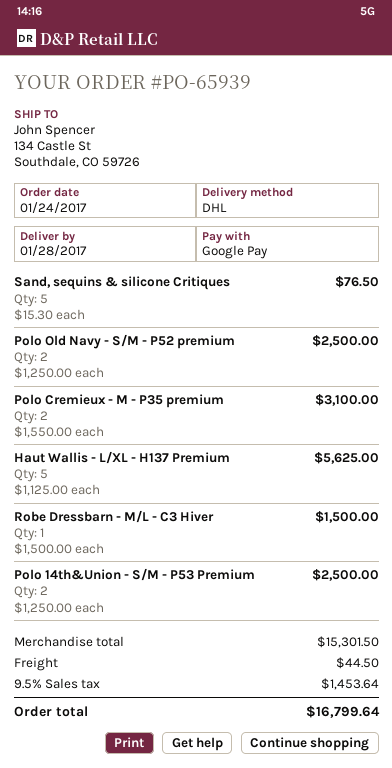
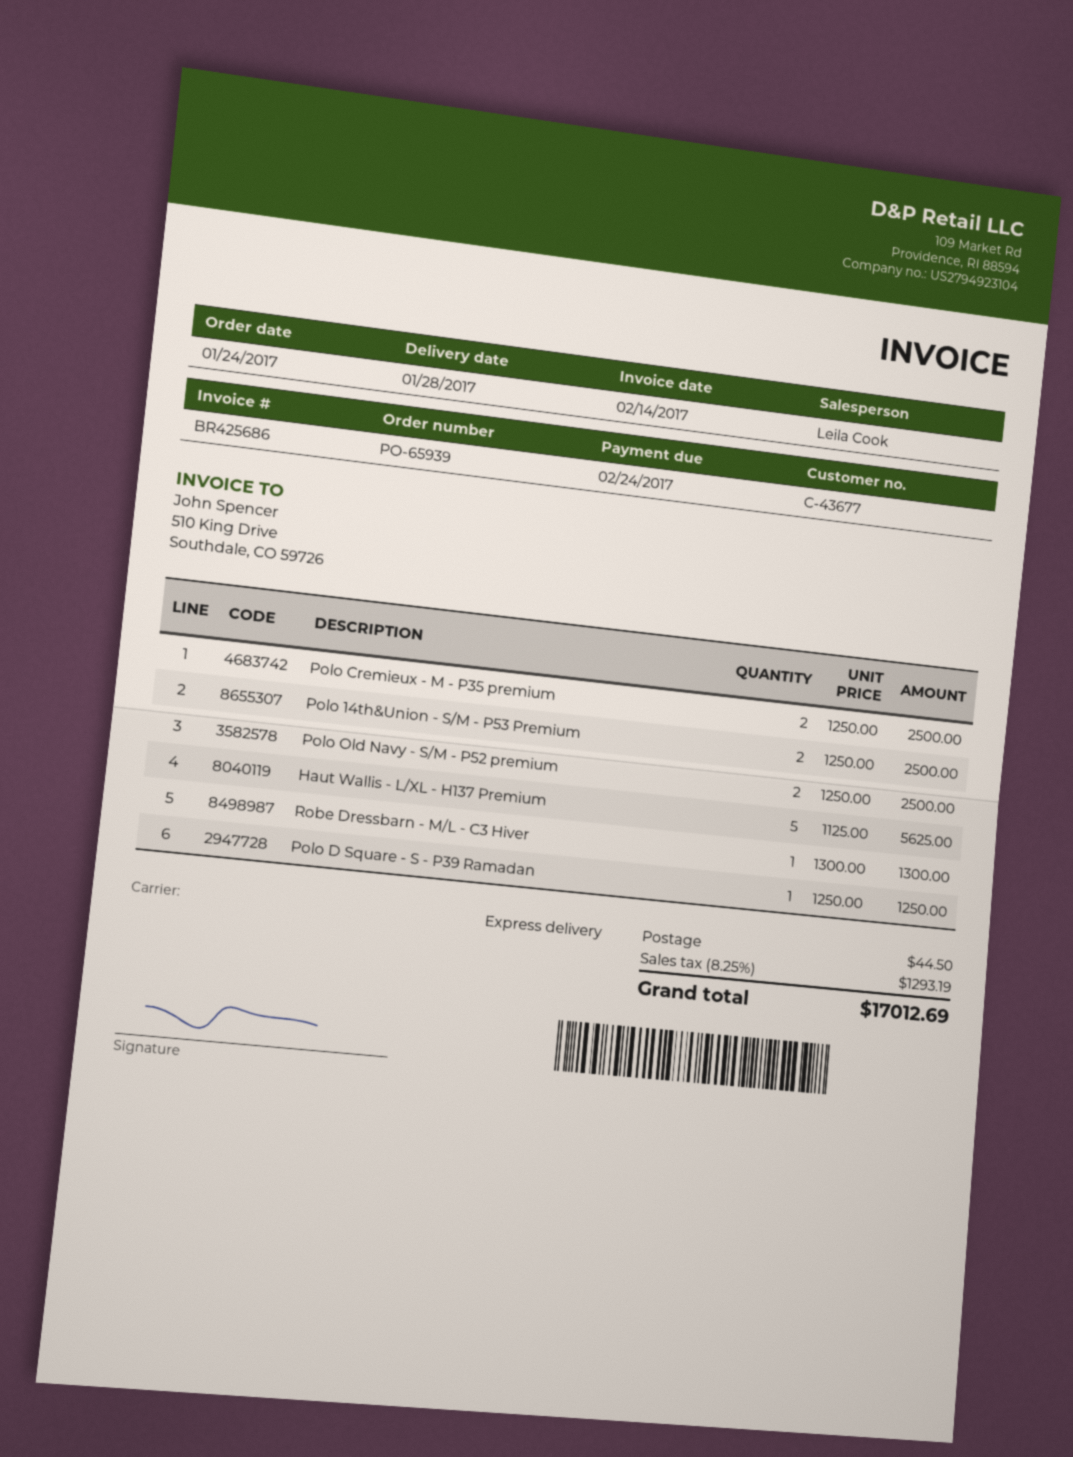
shipping method: DHL -> express
Sand, sequins & silicone Critiques: 5 x 15.30 = 76.50 -> none
Polo Cremieux - M - P35 premium: 2 x 1550.00 = 3100.00 -> 2 x 1250.00 = 2500.00
Robe Dressbarn - M/L - C3 Hiver: 1 x 1500.00 = 1500.00 -> 1 x 1300.00 = 1300.00
Polo D Square - S - P39 Ramadan: none -> 1 x 1250.00 = 1250.00
tax: 9.5% = 1453.64 -> 8.25% = 1293.19
total: 16799.64 -> 17012.69

